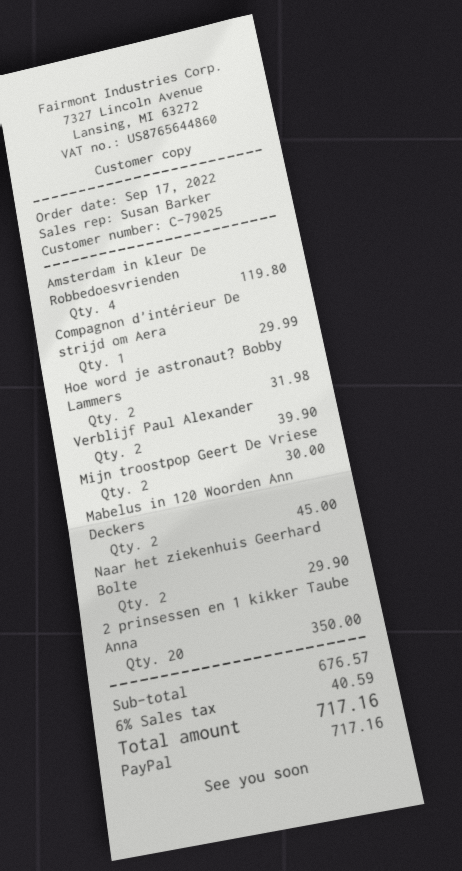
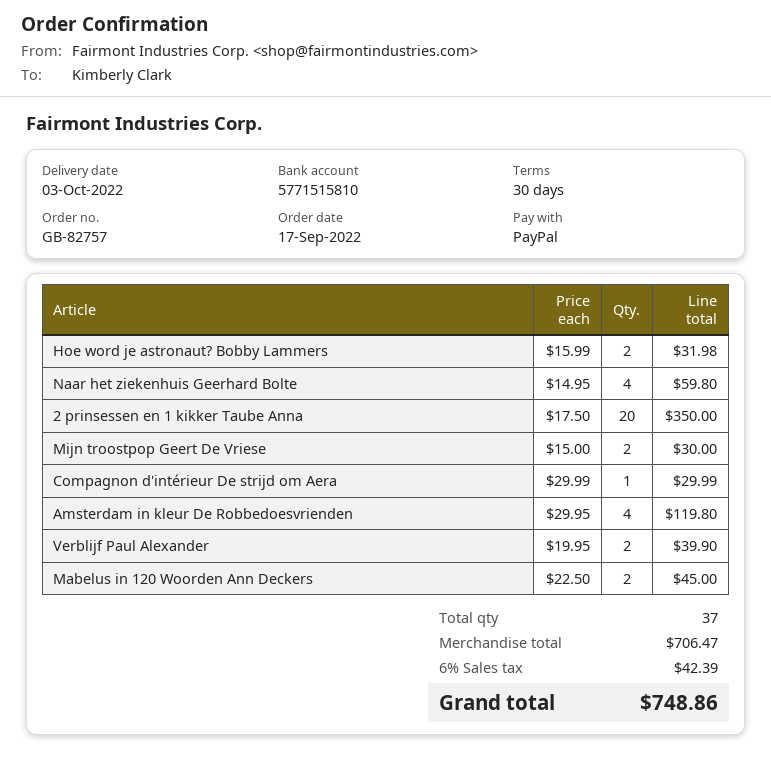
Naar het ziekenhuis Geerhard Bolte: 2 for 29.90 -> 4 for 59.80
subtotal: 676.57 -> 706.47
tax: 6% = 40.59 -> 6% = 42.39
total: 717.16 -> 748.86

